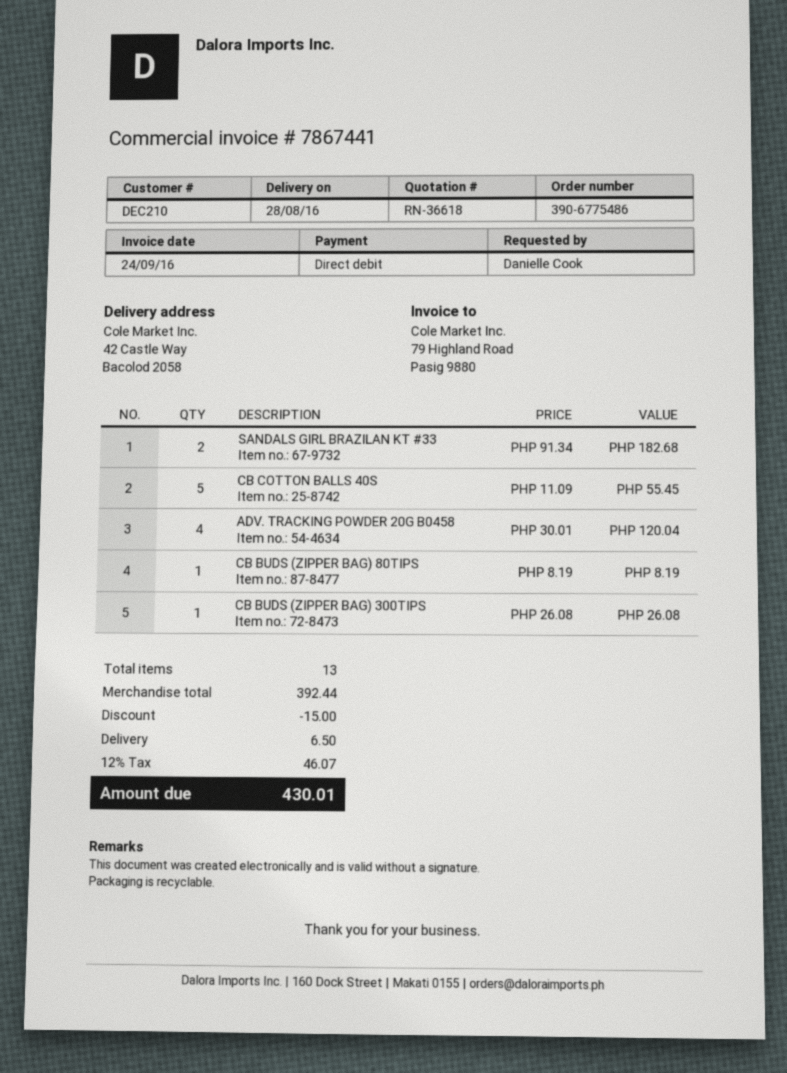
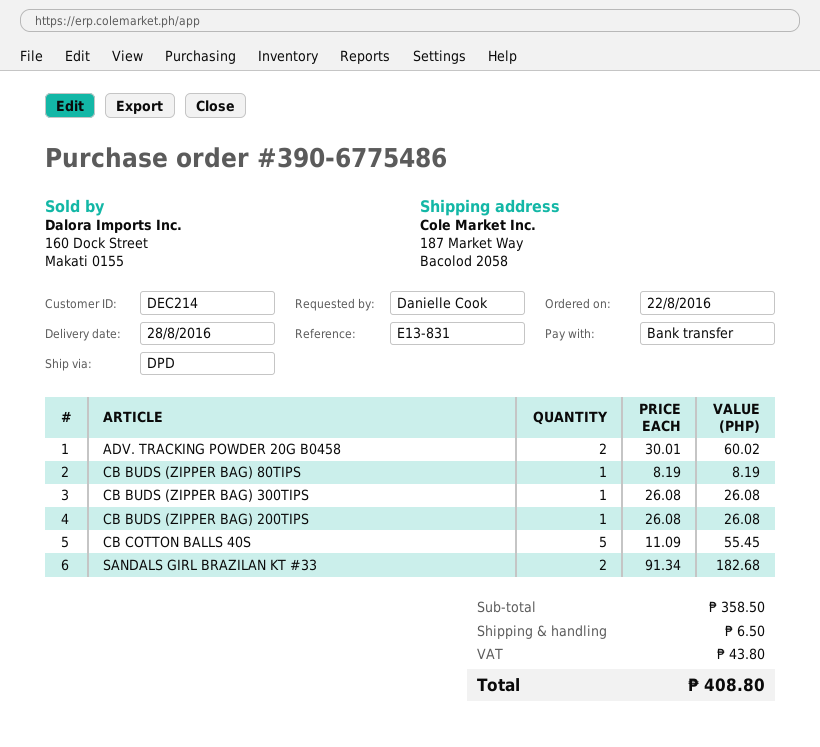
customer number: DEC210 -> DEC214
payment method: direct debit -> bank transfer
ship to: 42 Castle Way, Bacolod 2058 -> 187 Market Way, Bacolod 2058
ADV. TRACKING POWDER 20G B0458: 4 x 30.01 = 120.04 -> 2 x 30.01 = 60.02
CB BUDS (ZIPPER BAG) 200TIPS: none -> 1 x 26.08 = 26.08
subtotal: 392.44 -> 358.50
discount: 15.00 -> none
tax: 46.07 -> 43.80
total: 430.01 -> 408.80

